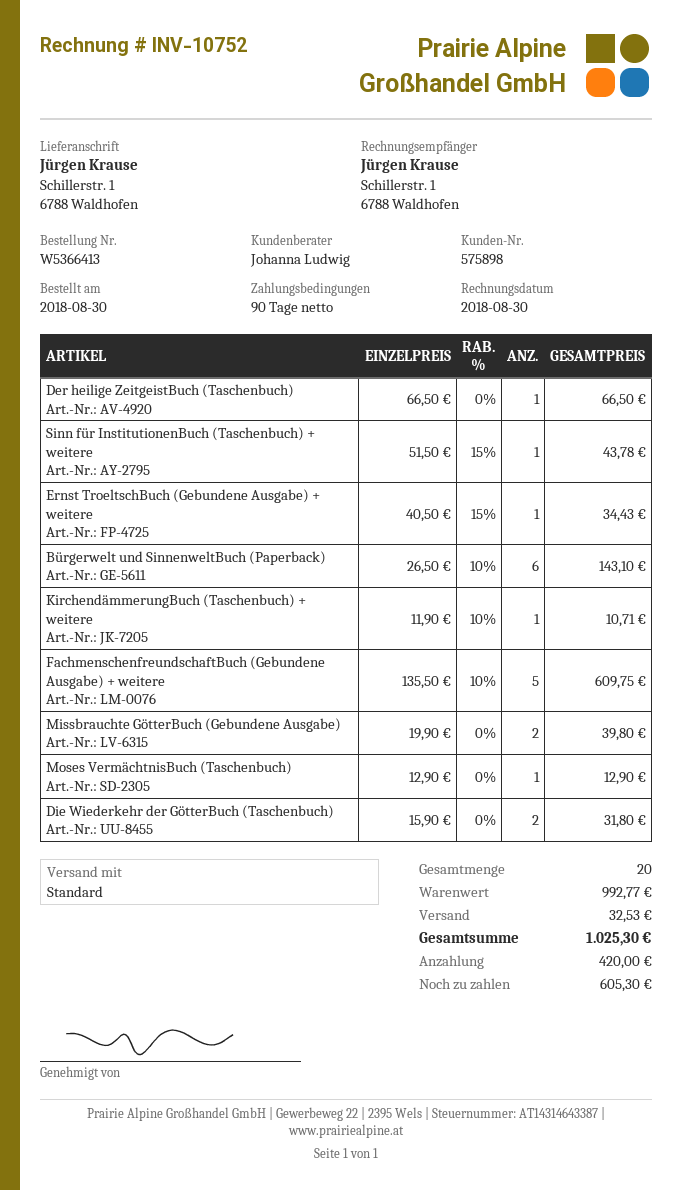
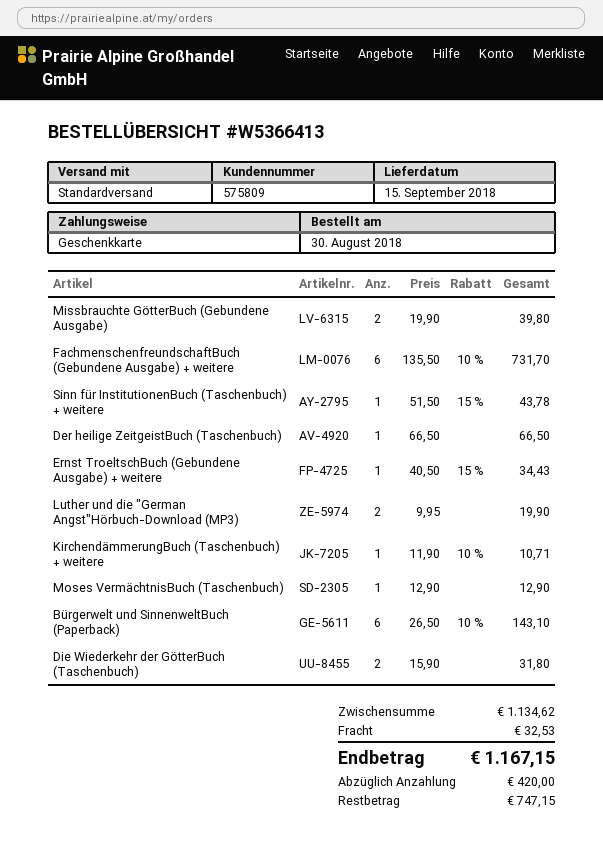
customer number: 575898 -> 575809
FachmenschenfreundschaftBuch (Gebundene Ausgabe) + weitere: 5 x 135.50 - 10% = 609.75 -> 6 x 135.50 - 10% = 731.70
Luther und die "German Angst"Hörbuch-Download (MP3): none -> 2 x 9.95 = 19.90
subtotal: 992.77 -> 1134.62
total: 1025.30 -> 1167.15
balance: 605.30 -> 747.15

